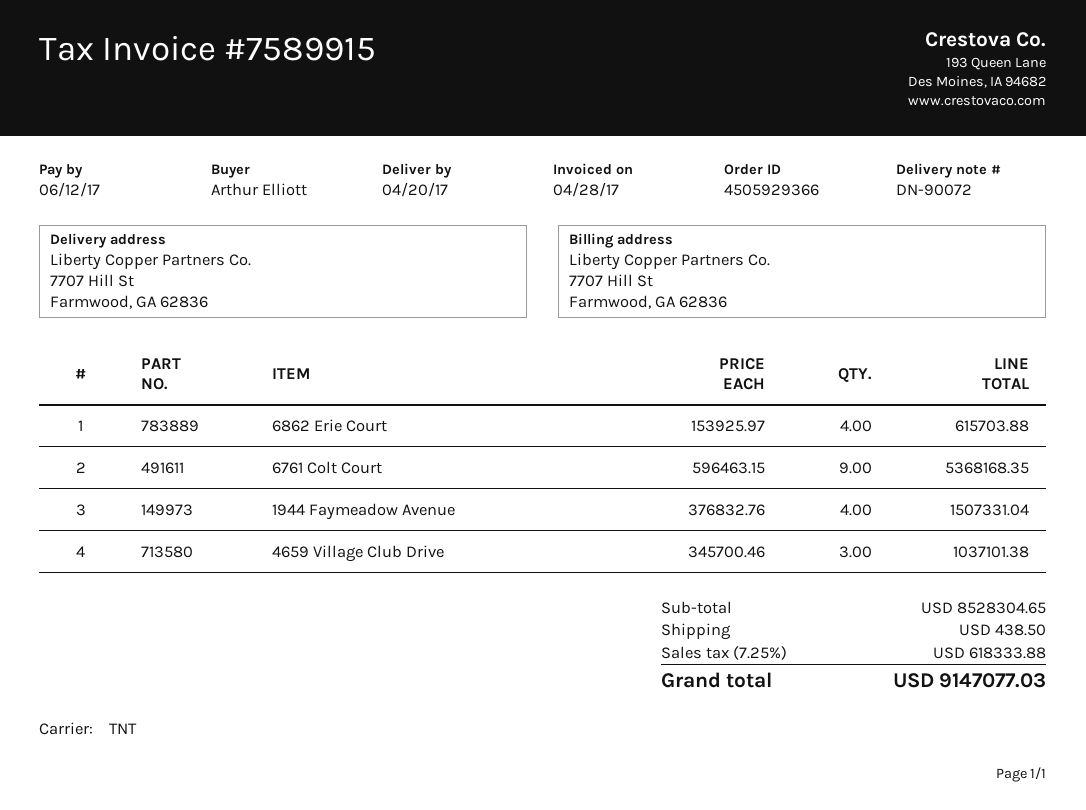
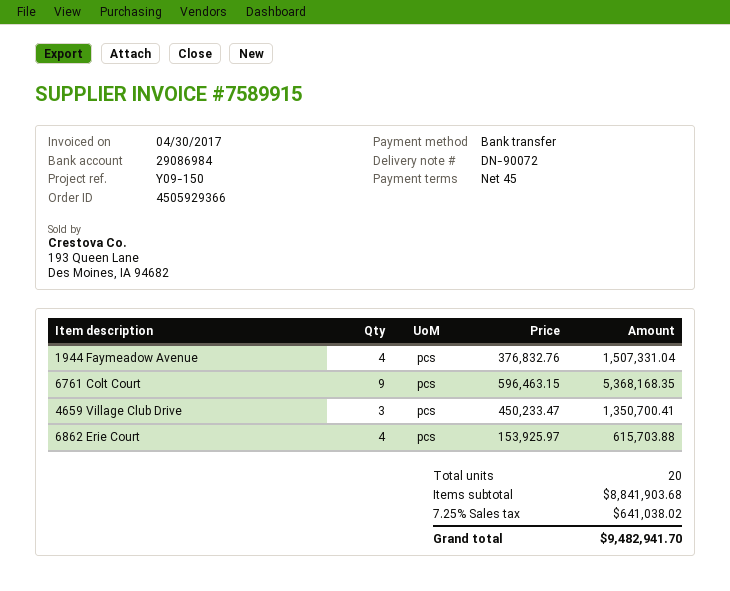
invoice date: 2017-04-28 -> 2017-04-30
4659 Village Club Drive: 3 x 345700.46 = 1037101.38 -> 3 x 450233.47 = 1350700.41
subtotal: 8528304.65 -> 8841903.68
shipping: 438.50 -> none
tax: 7.25% = 618333.88 -> 7.25% = 641038.02
total: 9147077.03 -> 9482941.70

